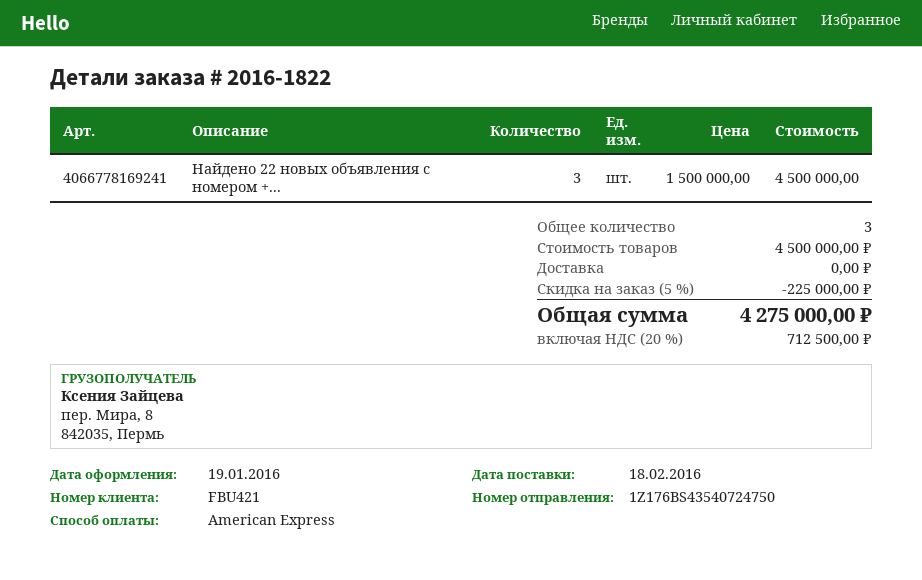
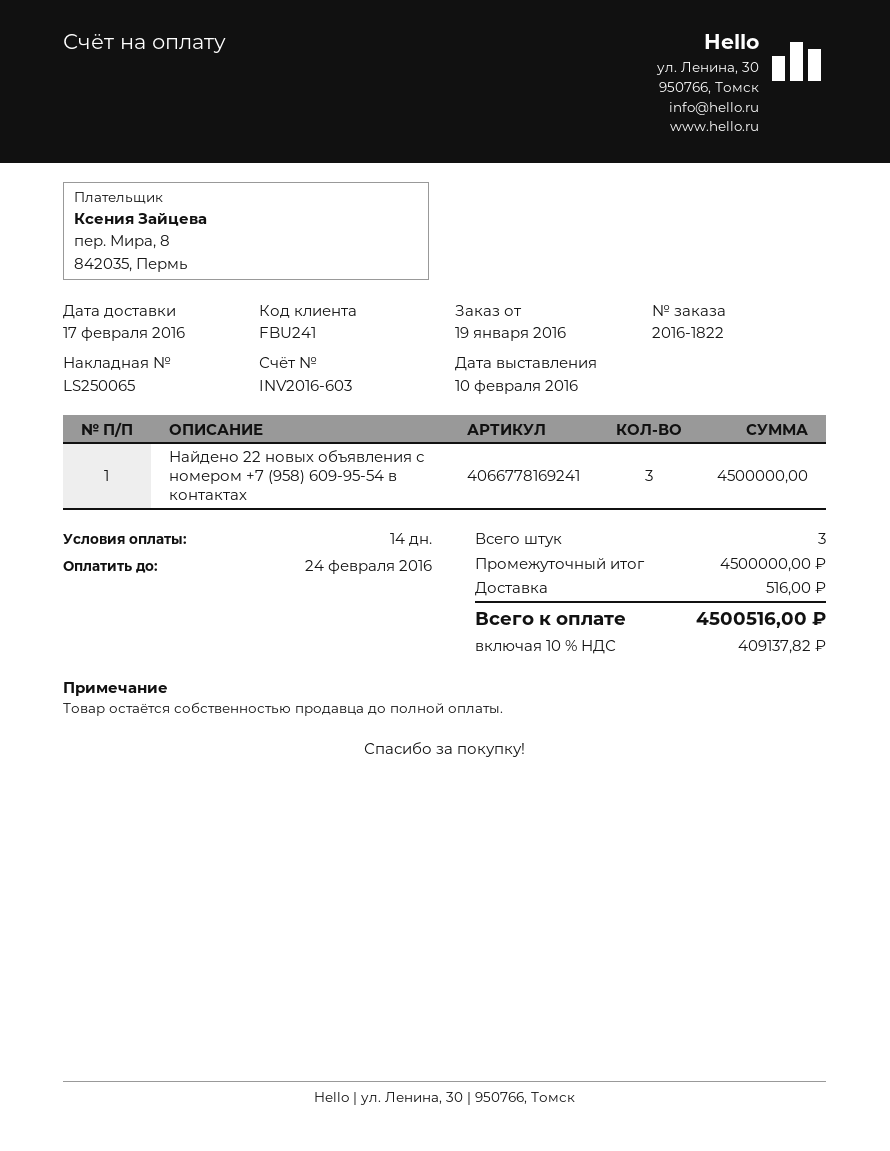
delivery date: 2016-02-18 -> 2016-02-17
customer number: FBU421 -> FBU241
discount: 5% = 225000.00 -> none
shipping: 0.00 -> 516.00
tax: 20% = 712500.00 -> 10% = 409137.82
total: 4275000.00 -> 4500516.00

